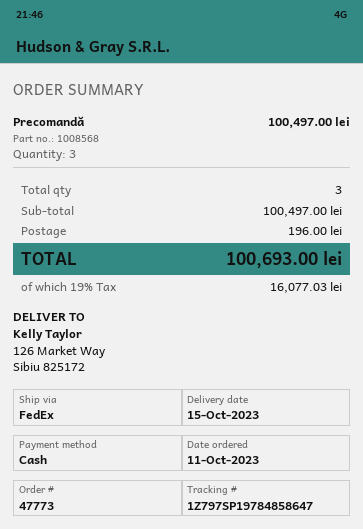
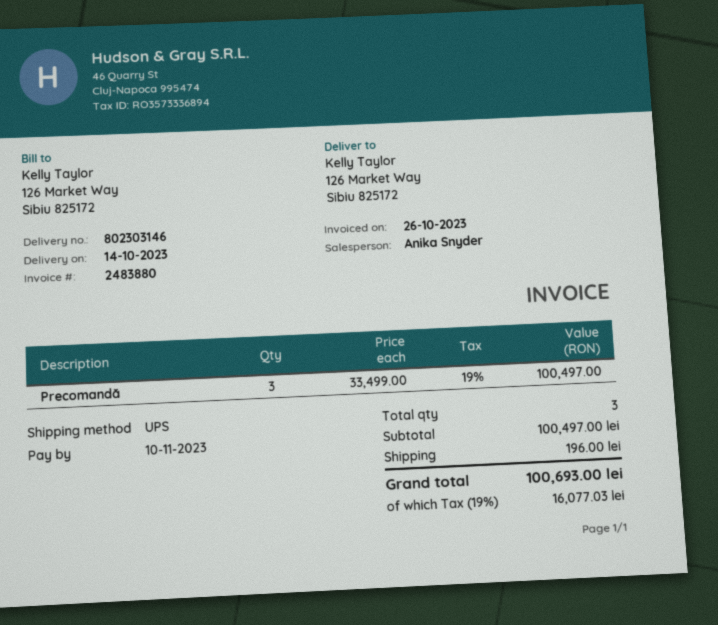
delivery date: 2023-10-15 -> 2023-10-14
shipping method: FedEx -> UPS

